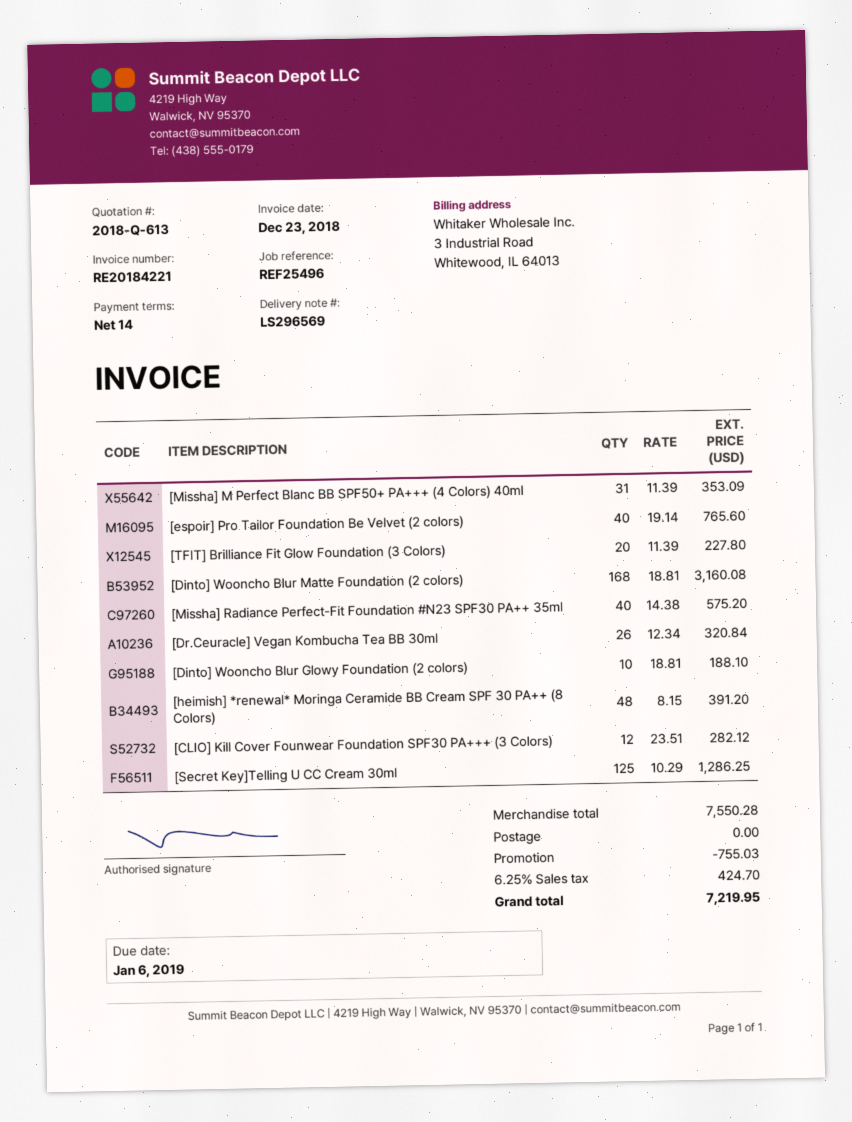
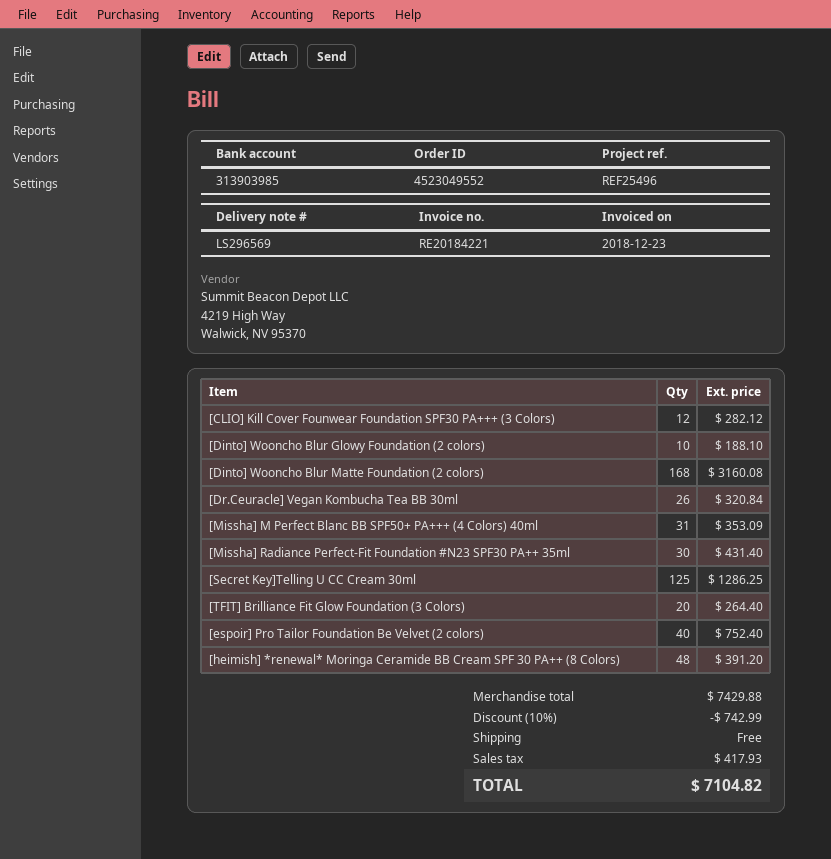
[espoir] Pro Tailor Foundation Be Velvet (2 colors): 40 for 765.60 -> 40 for 752.40
[TFIT] Brilliance Fit Glow Foundation (3 Colors): 20 for 227.80 -> 20 for 264.40
[Missha] Radiance Perfect-Fit Foundation #N23 SPF30 PA++ 35ml: 40 for 575.20 -> 30 for 431.40
subtotal: 7550.28 -> 7429.88
discount: 755.03 -> 742.99
tax: 424.70 -> 417.93
total: 7219.95 -> 7104.82

